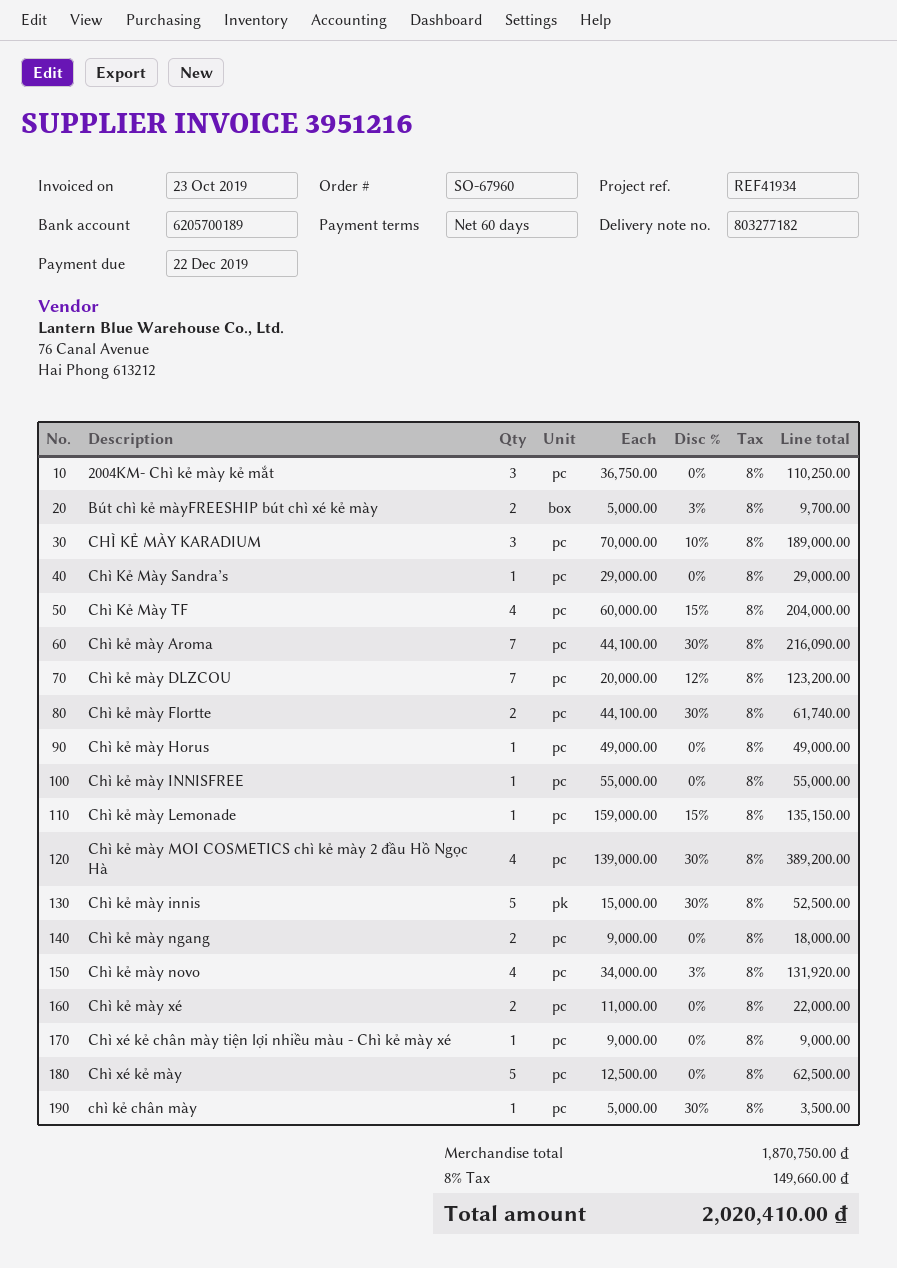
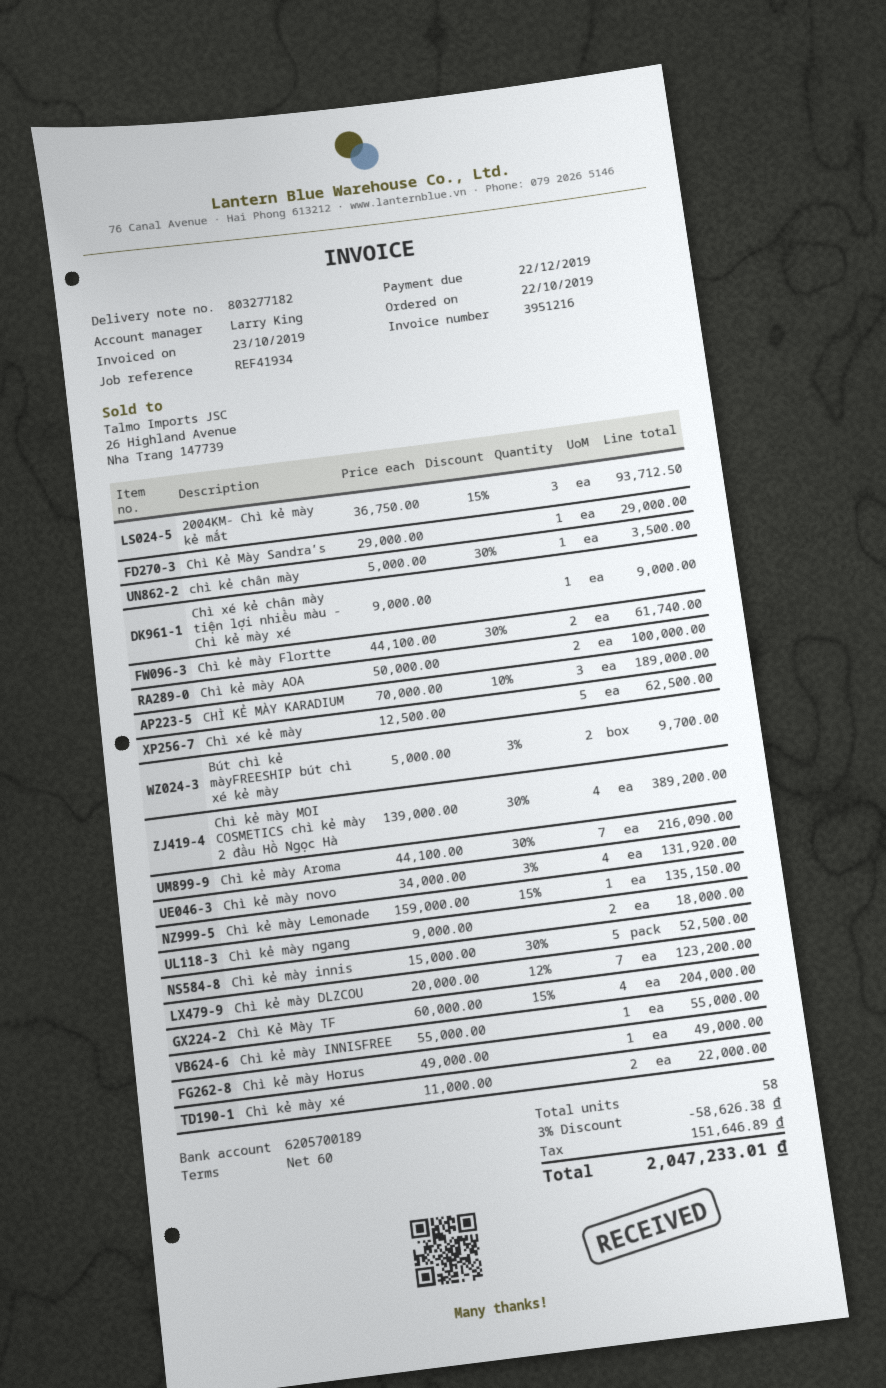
2004KM- Chì kẻ mày kẻ mắt: 3 x 36750.00 = 110250.00 -> 3 x 36750.00 - 15% = 93712.50
Chì kẻ mày AOA: none -> 2 x 50000.00 = 100000.00
discount: none -> 3% = 58626.38
tax: 149660.00 -> 151646.89
total: 2020410.00 -> 2047233.01

